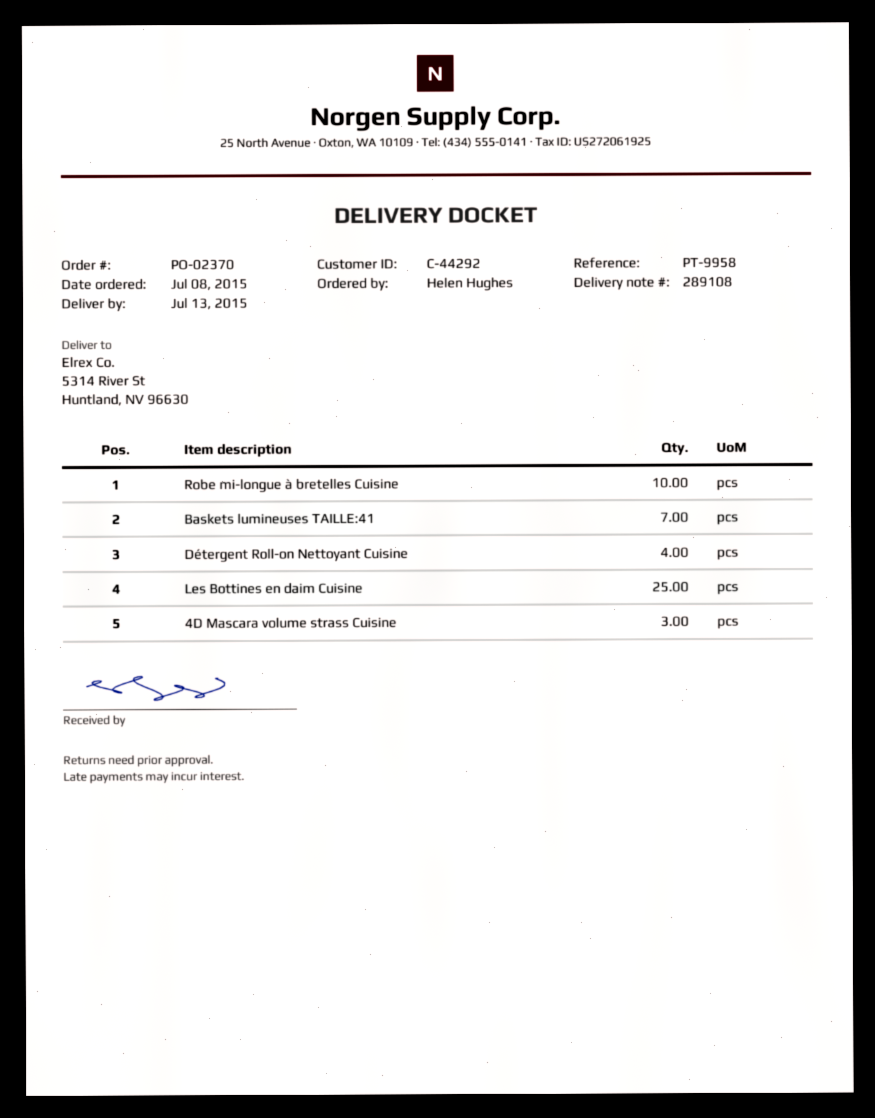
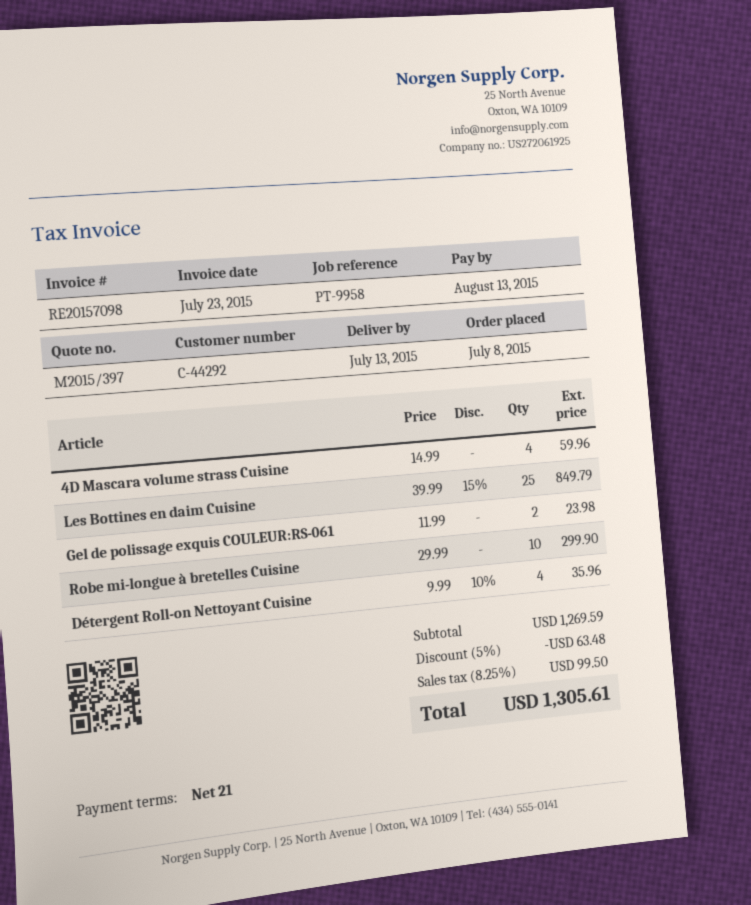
Baskets lumineuses TAILLE:41: 7 -> none
4D Mascara volume strass Cuisine: 3 -> 4
Gel de polissage exquis COULEUR:RS-061: none -> 2

